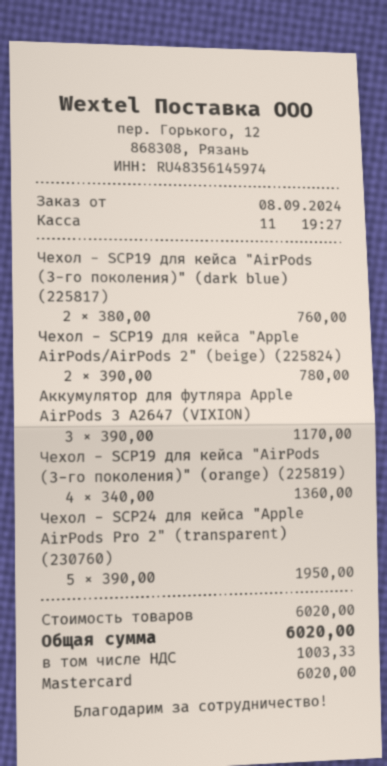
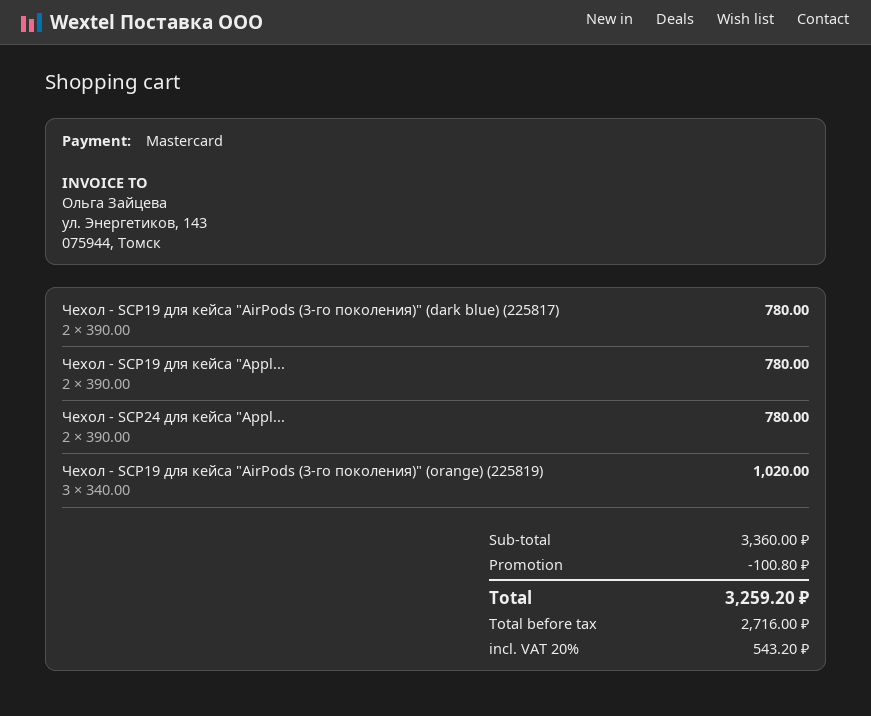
Чехол - SCP19 для кейса "AirPods (3-го поколения)" (dark blue) (225817): 2 x 380.00 = 760.00 -> 2 x 390.00 = 780.00
Аккумулятор для футляра Apple AirPods 3 A2647 (VIXION): 3 x 390.00 = 1170.00 -> none
Чехол - SCP19 для кейса "AirPods (3-го поколения)" (orange) (225819): 4 x 340.00 = 1360.00 -> 3 x 340.00 = 1020.00
Чехол - SCP24 для кейса "Apple AirPods Pro 2" (transparent) (230760): 5 x 390.00 = 1950.00 -> 2 x 390.00 = 780.00
subtotal: 6020.00 -> 3360.00
discount: none -> 100.80
tax: 1003.33 -> 543.20
total: 6020.00 -> 3259.20

